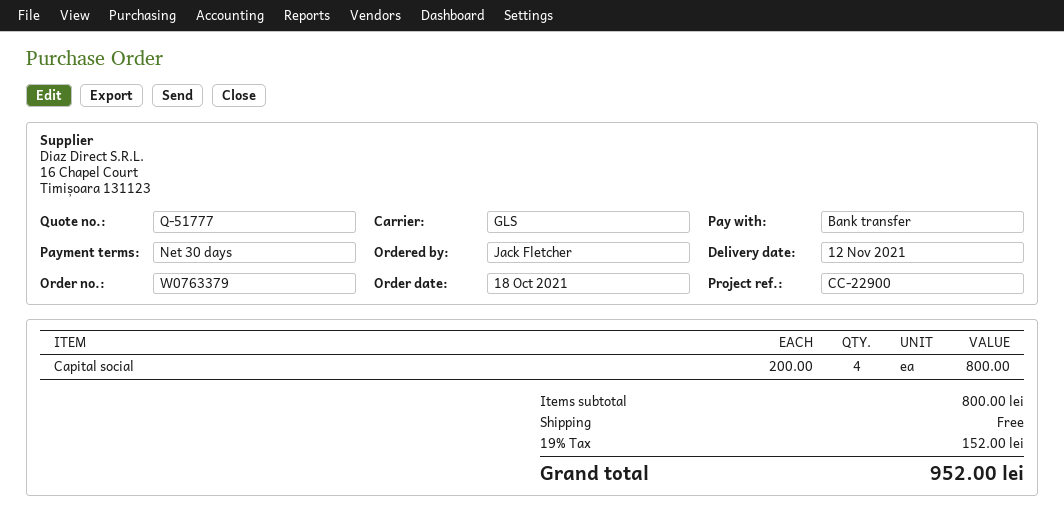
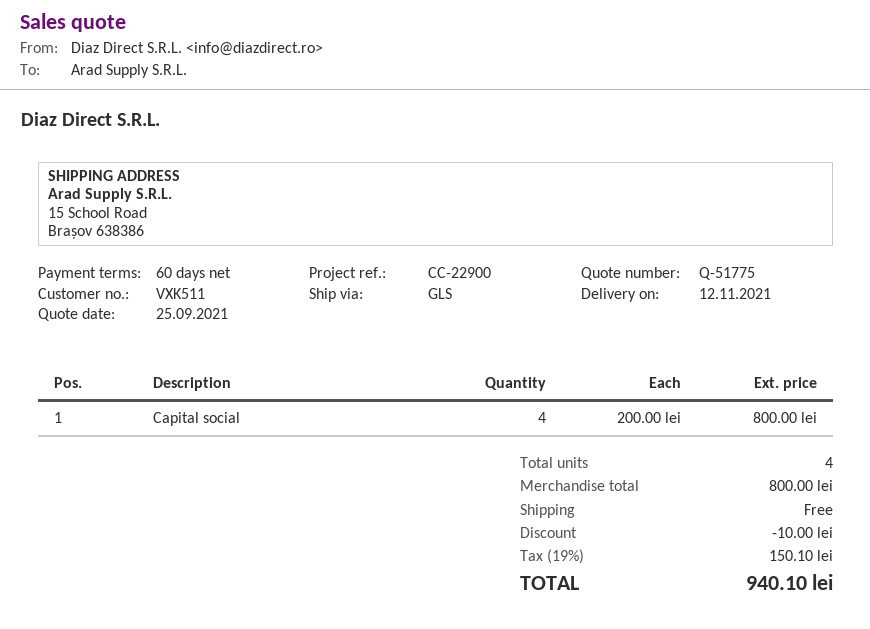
quote number: Q-51777 -> Q-51775
payment terms: 30 days -> 60 days
discount: none -> 10.00
tax: 19% = 152.00 -> 19% = 150.10
total: 952.00 -> 940.10

